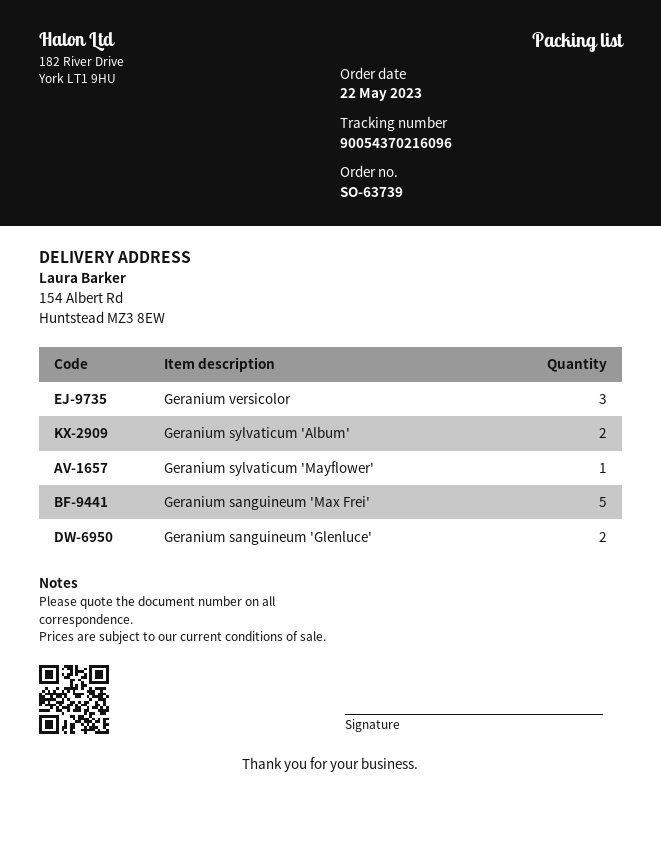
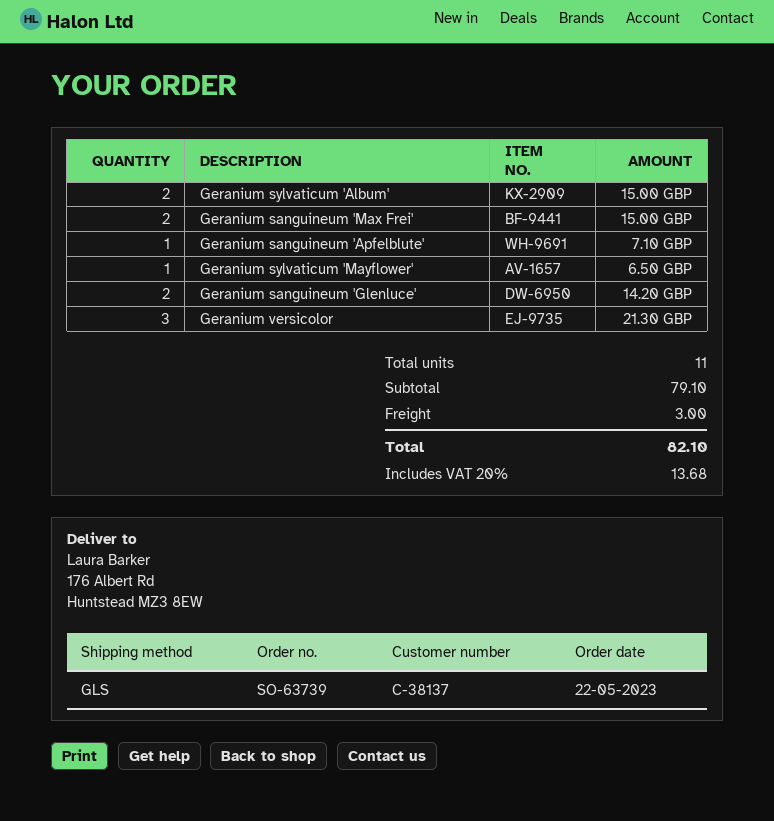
ship to: 154 Albert Rd, Huntstead MZ3 8EW -> 176 Albert Rd, Huntstead MZ3 8EW
Geranium sanguineum 'Max Frei': 5 -> 2
Geranium sanguineum 'Apfelblute': none -> 1

